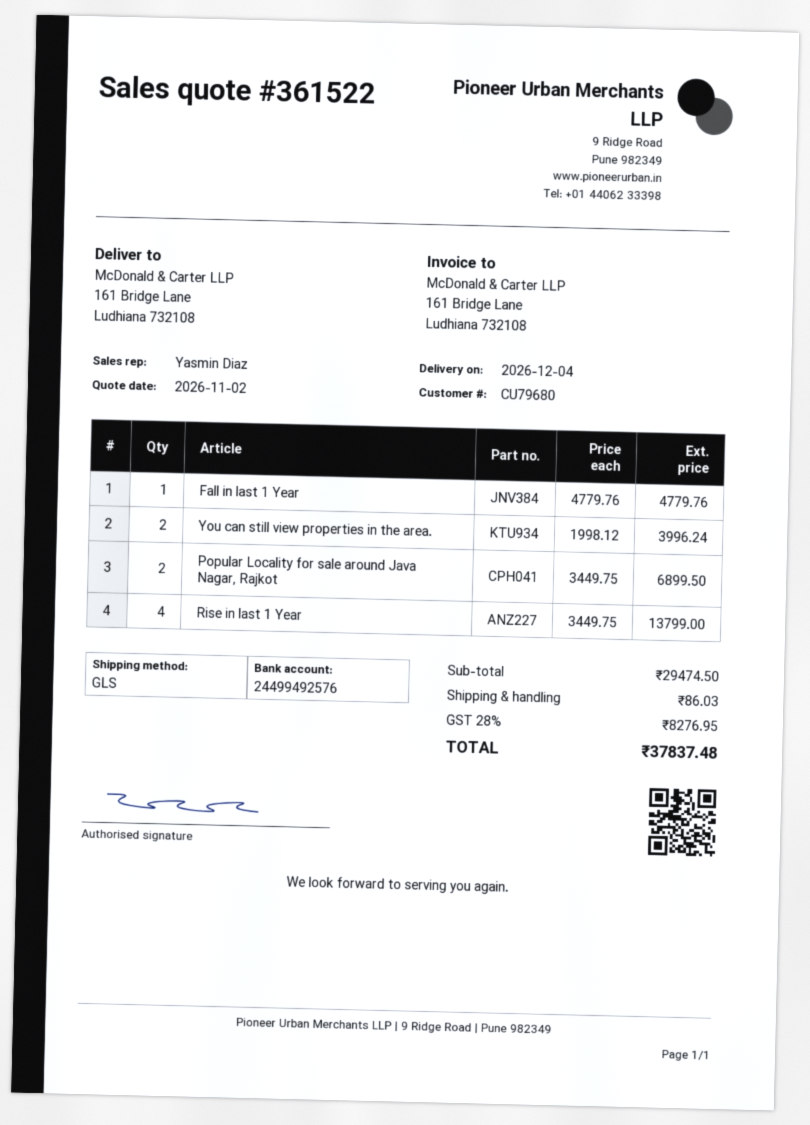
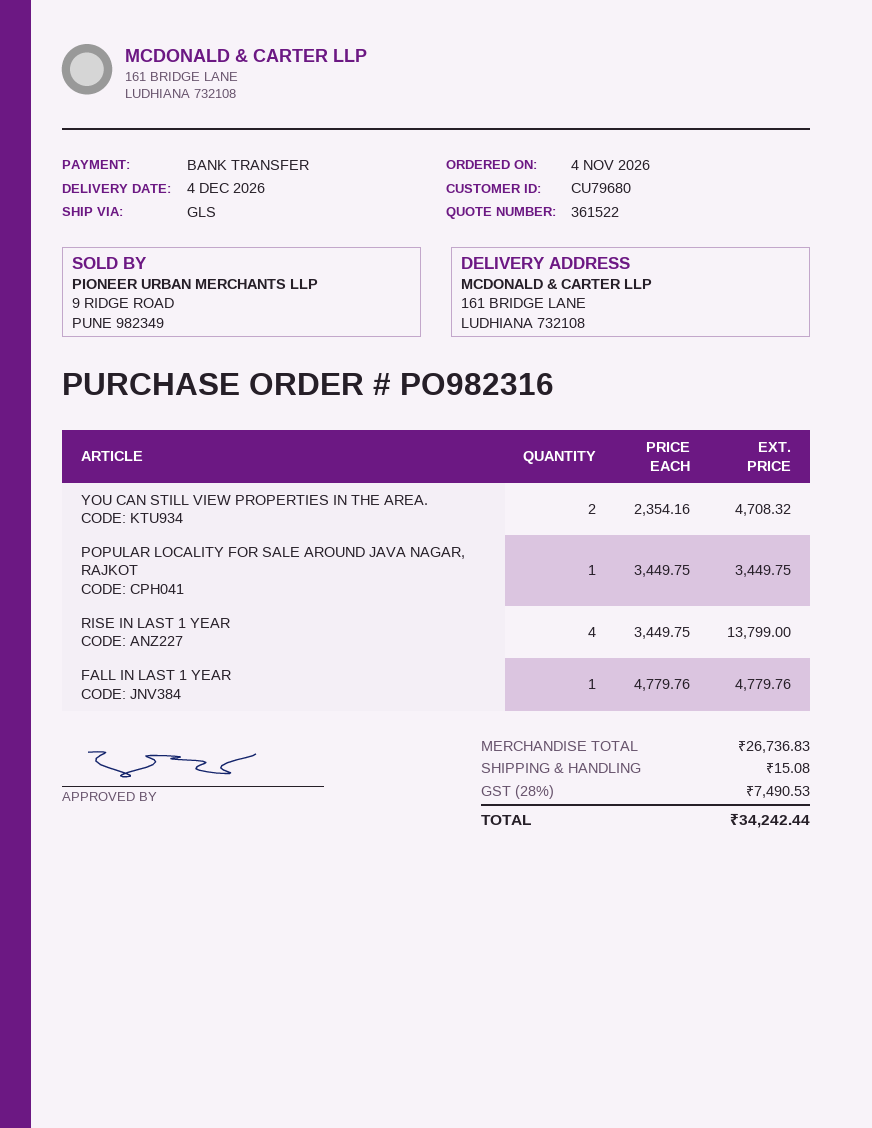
You can still view properties in the area.: 2 x 1998.12 = 3996.24 -> 2 x 2354.16 = 4708.32
Popular Locality for sale around Java Nagar, Rajkot: 2 x 3449.75 = 6899.50 -> 1 x 3449.75 = 3449.75
subtotal: 29474.50 -> 26736.83
shipping: 86.03 -> 15.08
tax: 28% = 8276.95 -> 28% = 7490.53
total: 37837.48 -> 34242.44

